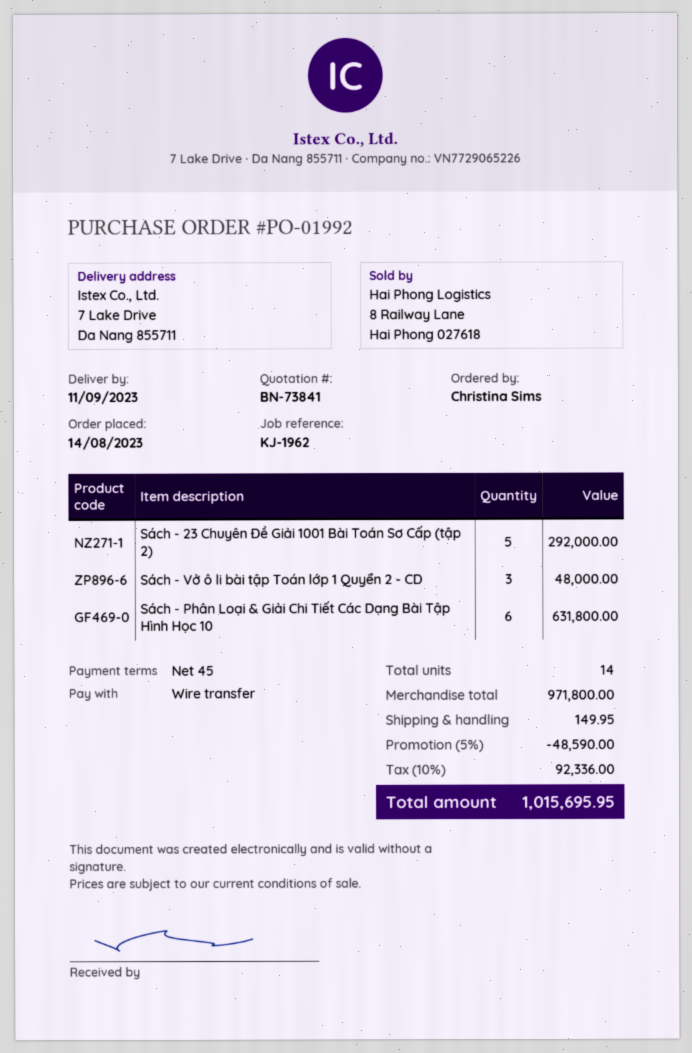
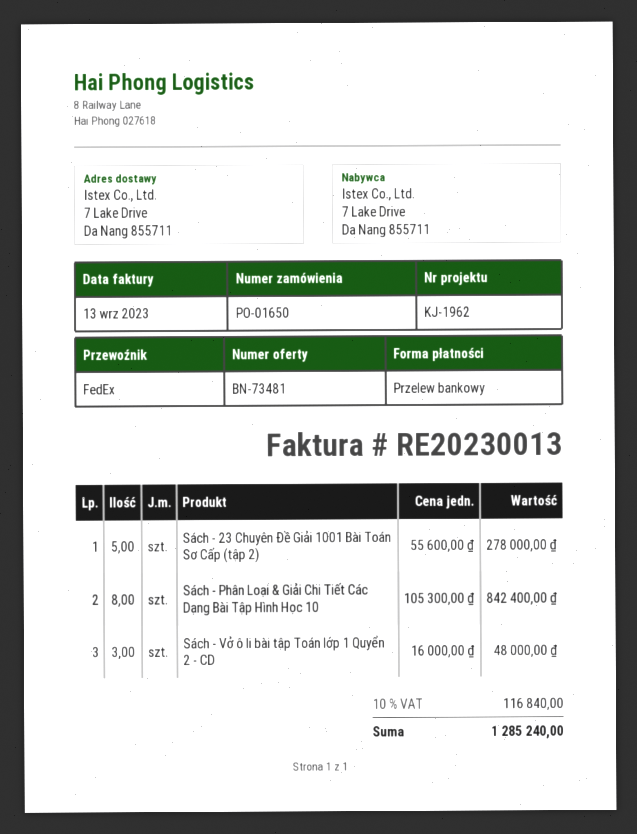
quote number: BN-73841 -> BN-73481
order number: PO-01992 -> PO-01650
Sách - 23 Chuyên Đề Giải 1001 Bài Toán Sơ Cấp (tập 2): 5 for 292000.00 -> 5 for 278000.00
Sách - Phân Loại & Giải Chi Tiết Các Dạng Bài Tập Hình Học 10: 6 for 631800.00 -> 8 for 842400.00
discount: 5% = 48590.00 -> none
shipping: 149.95 -> none
tax: 10% = 92336.00 -> 10% = 116840.00
total: 1015695.95 -> 1285240.00

